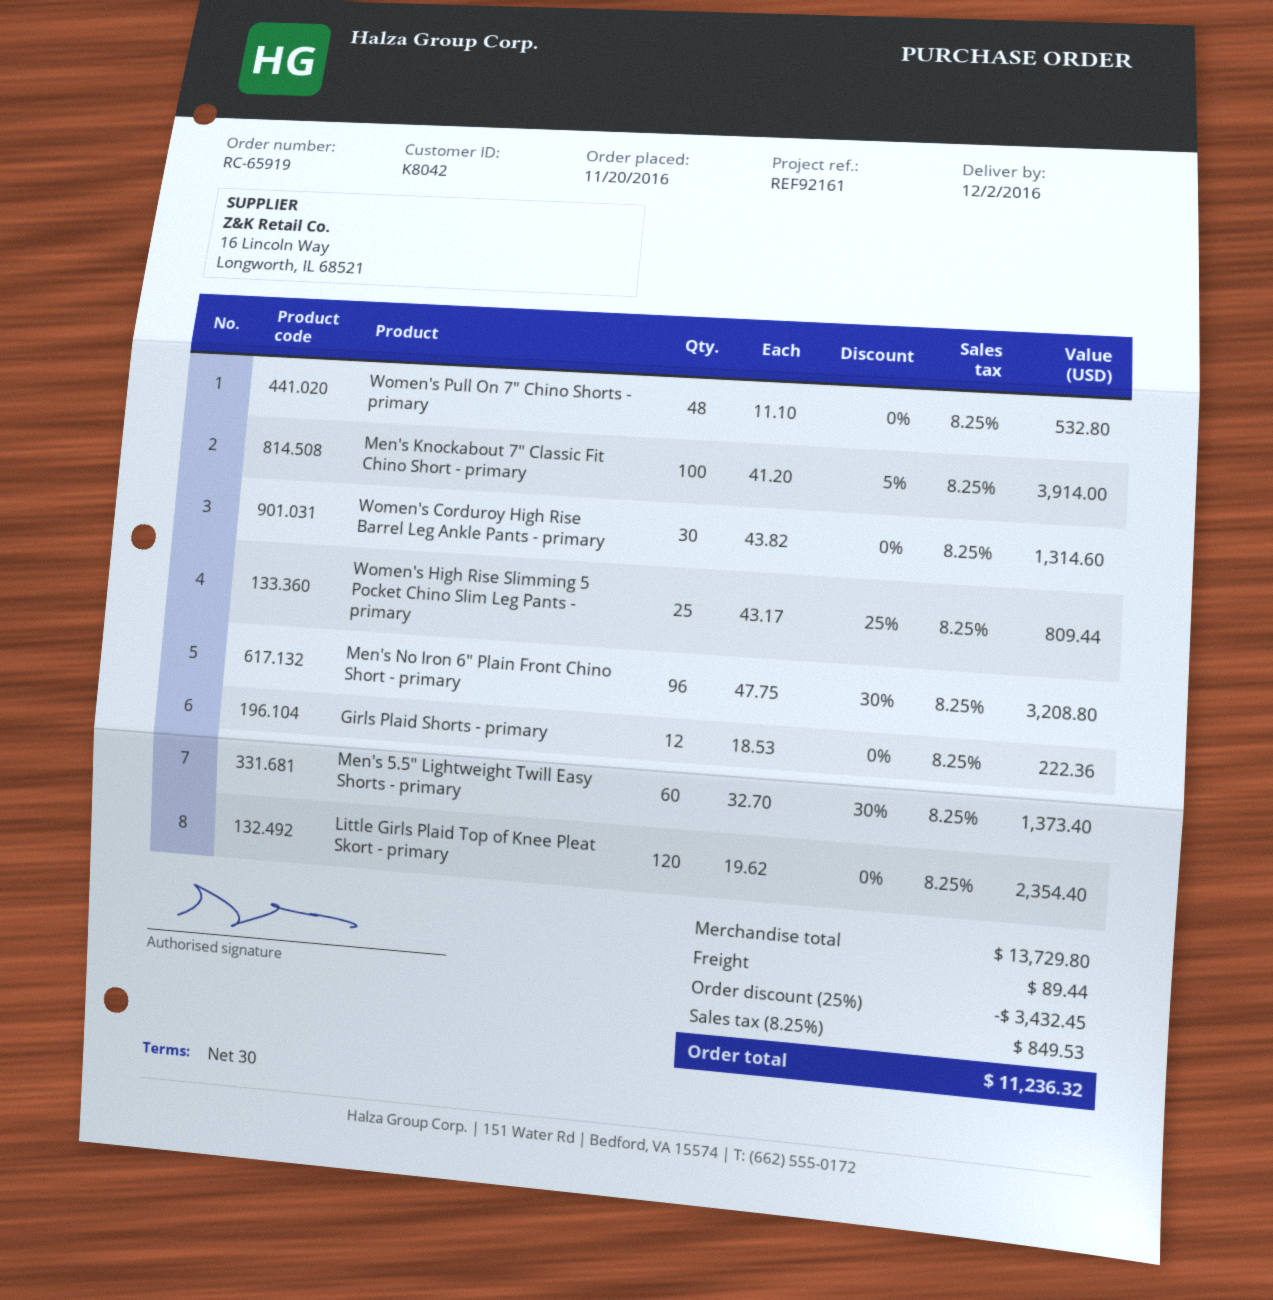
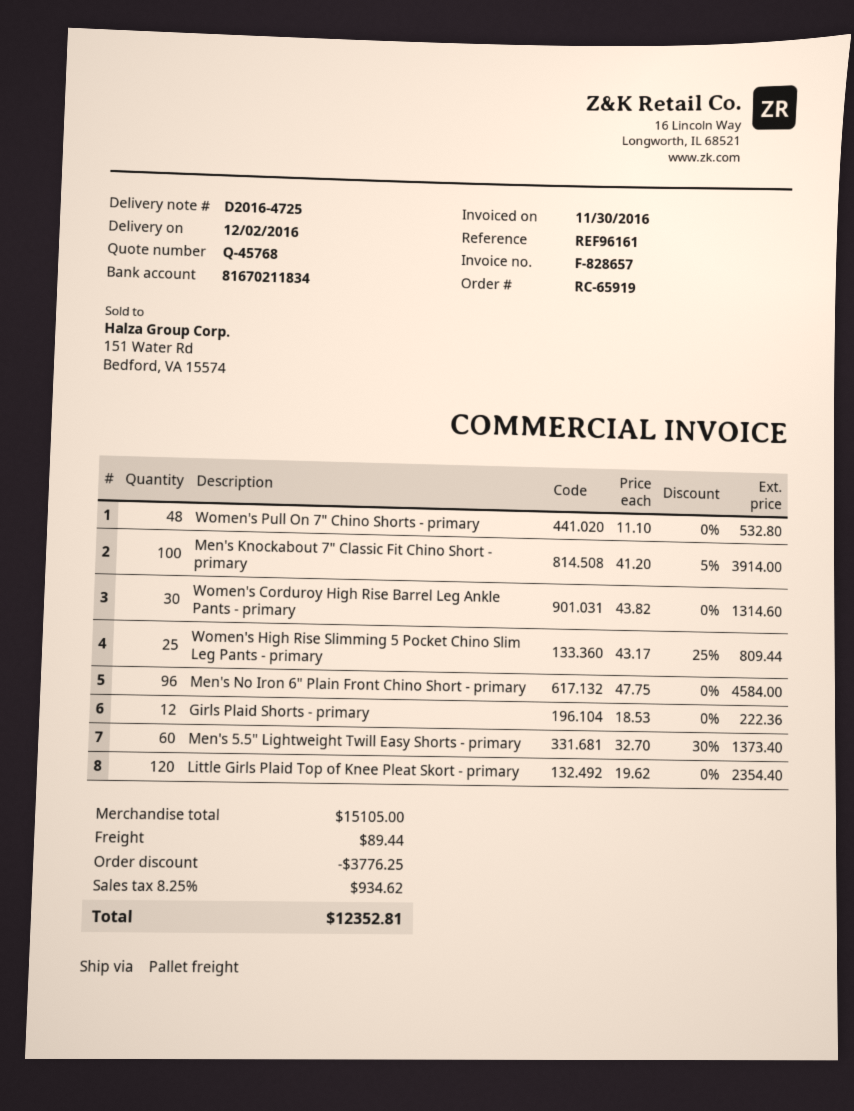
reference: REF92161 -> REF96161
Men's No Iron 6" Plain Front Chino Short - primary: 96 x 47.75 - 30% = 3208.80 -> 96 x 47.75 = 4584.00
subtotal: 13729.80 -> 15105.00
discount: 3432.45 -> 3776.25
tax: 8.25% = 849.53 -> 8.25% = 934.62
total: 11236.32 -> 12352.81

